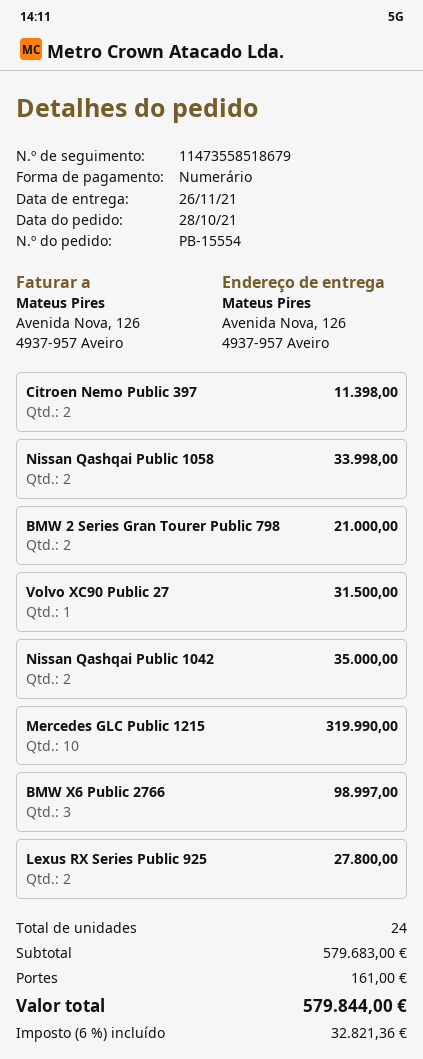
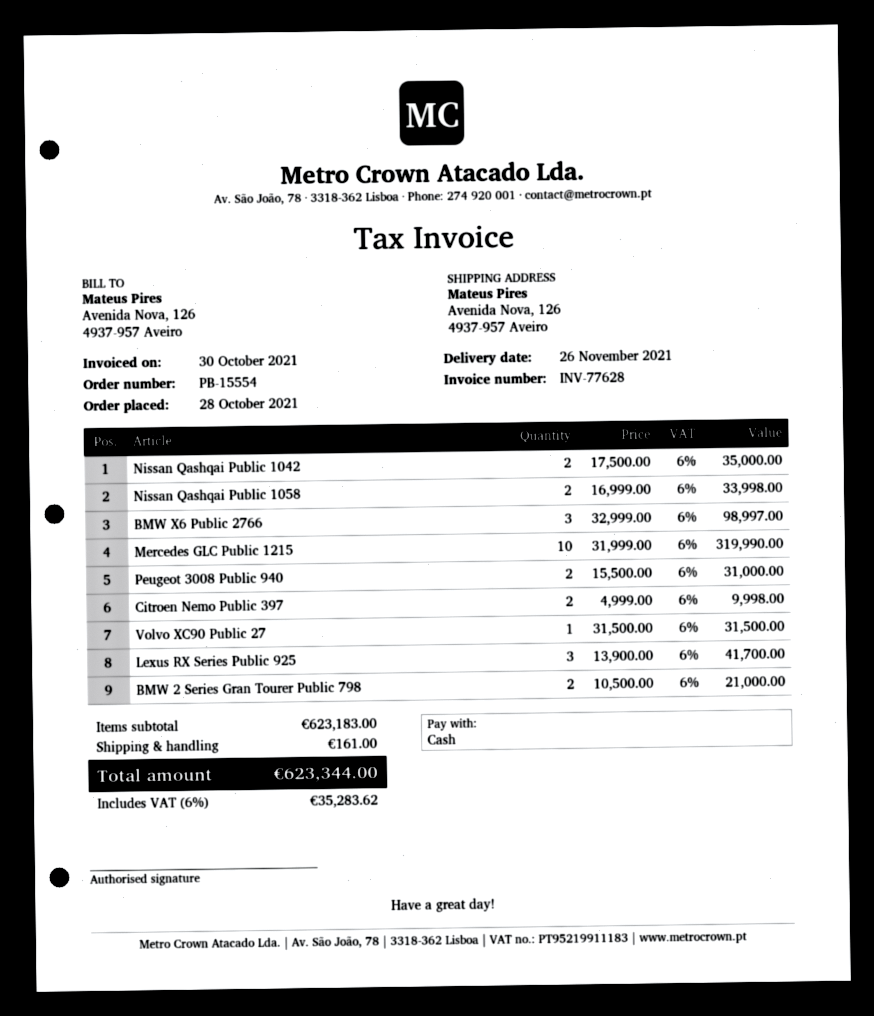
Citroen Nemo Public 397: 2 for 11398.00 -> 2 for 9998.00
Lexus RX Series Public 925: 2 for 27800.00 -> 3 for 41700.00
Peugeot 3008 Public 940: none -> 2 for 31000.00
subtotal: 579683.00 -> 623183.00
tax: 6% = 32821.36 -> 6% = 35283.62
total: 579844.00 -> 623344.00

